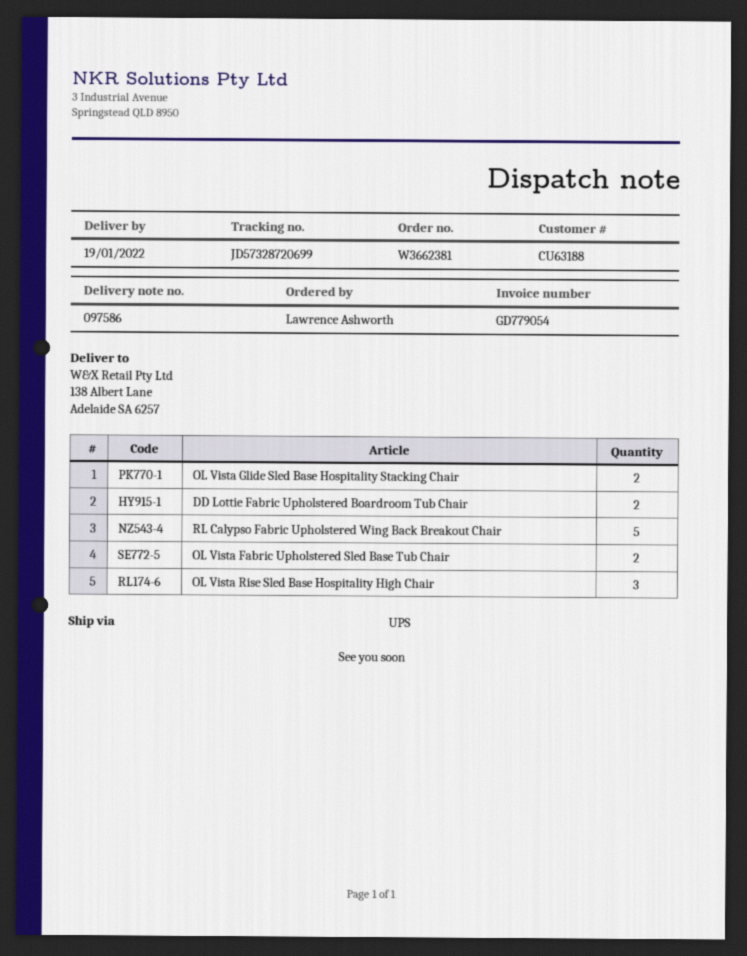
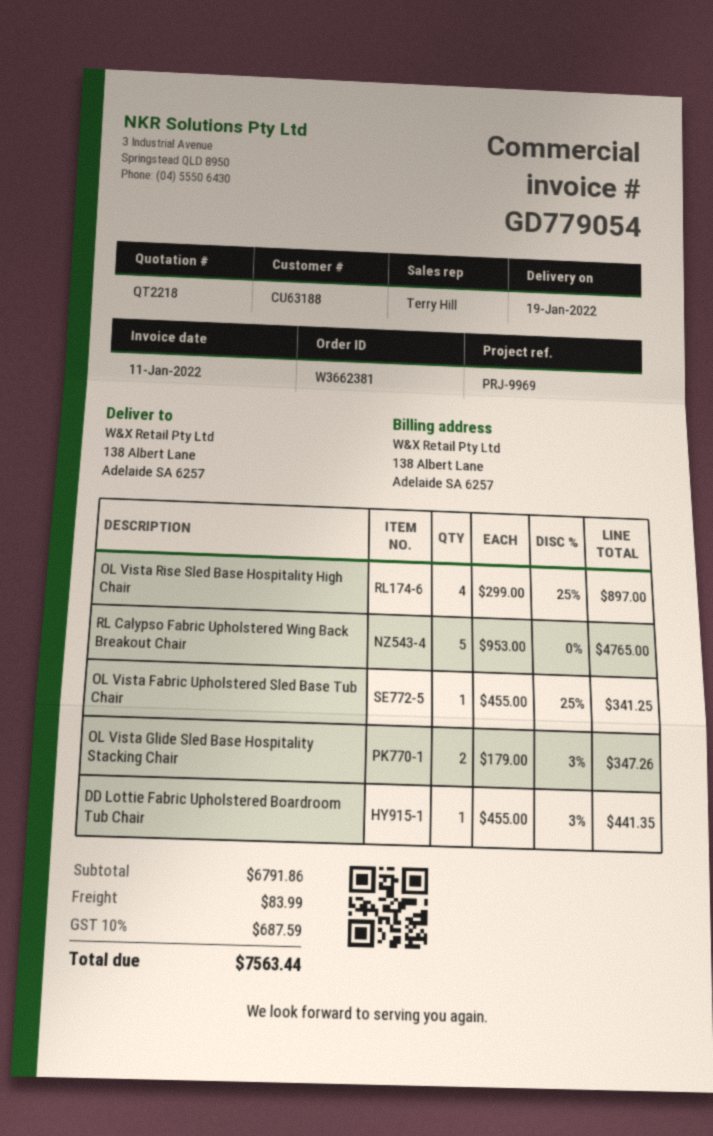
DD Lottie Fabric Upholstered Boardroom Tub Chair: 2 -> 1
OL Vista Fabric Upholstered Sled Base Tub Chair: 2 -> 1
OL Vista Rise Sled Base Hospitality High Chair: 3 -> 4

